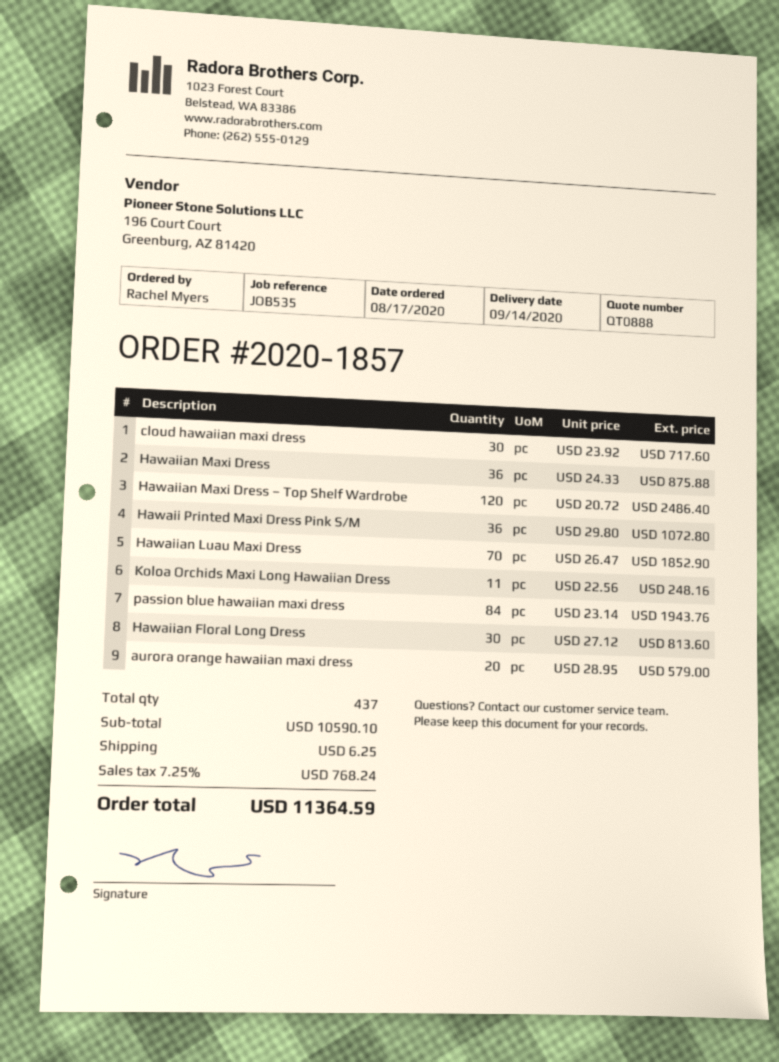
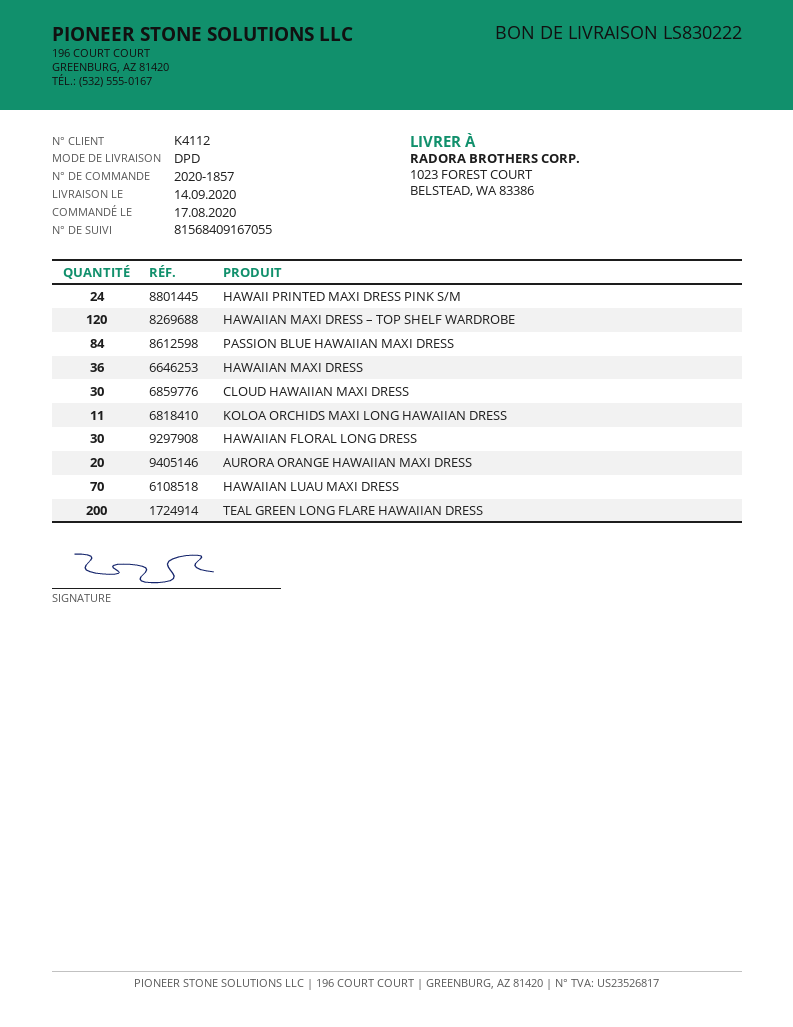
Hawaii Printed Maxi Dress Pink S/M: 36 -> 24
TEAL GREEN LONG FLARE HAWAIIAN DRESS: none -> 200

